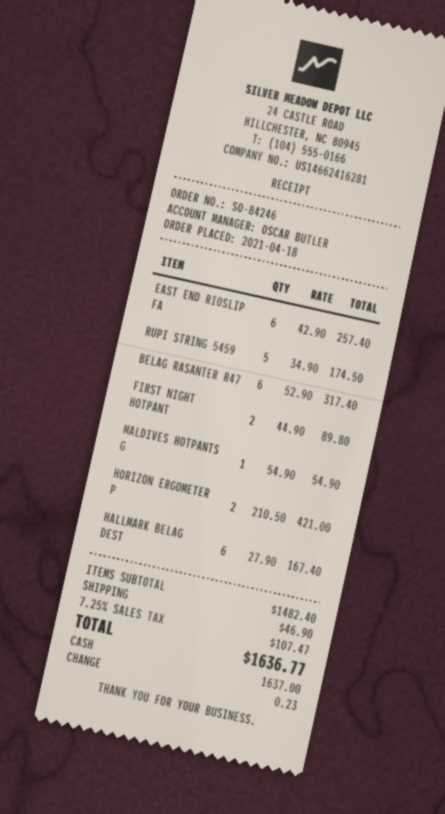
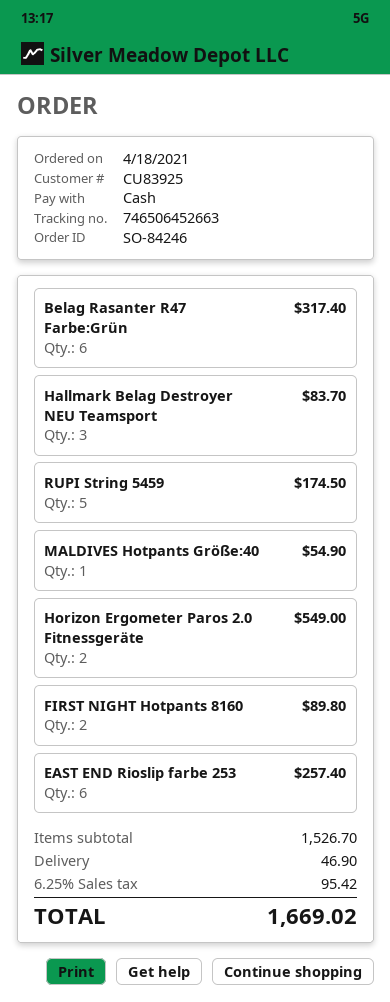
HORIZON ERGOMETER P: 2 for 421.00 -> 2 for 549.00
HALLMARK BELAG DEST: 6 for 167.40 -> 3 for 83.70
subtotal: 1482.40 -> 1526.70
tax: 7.25% = 107.47 -> 6.25% = 95.42
total: 1636.77 -> 1669.02

